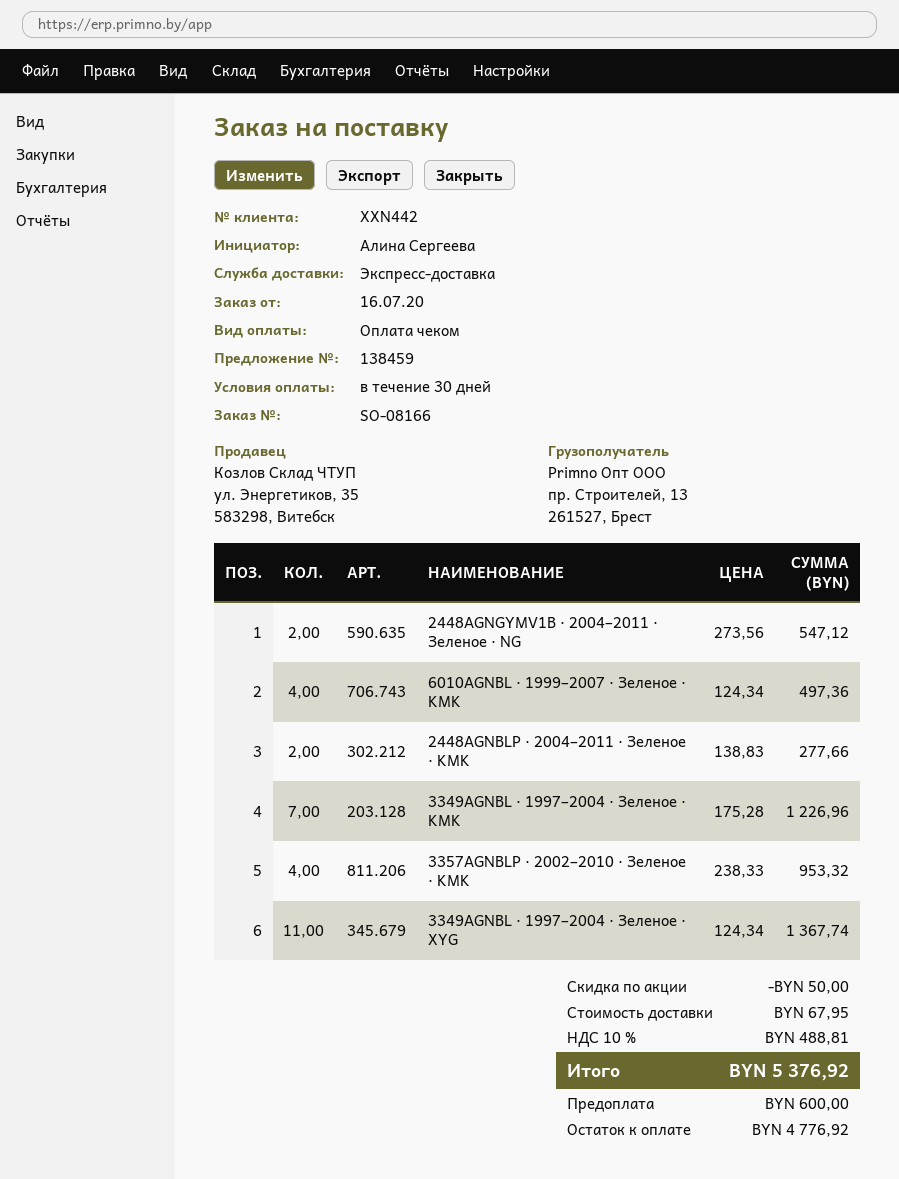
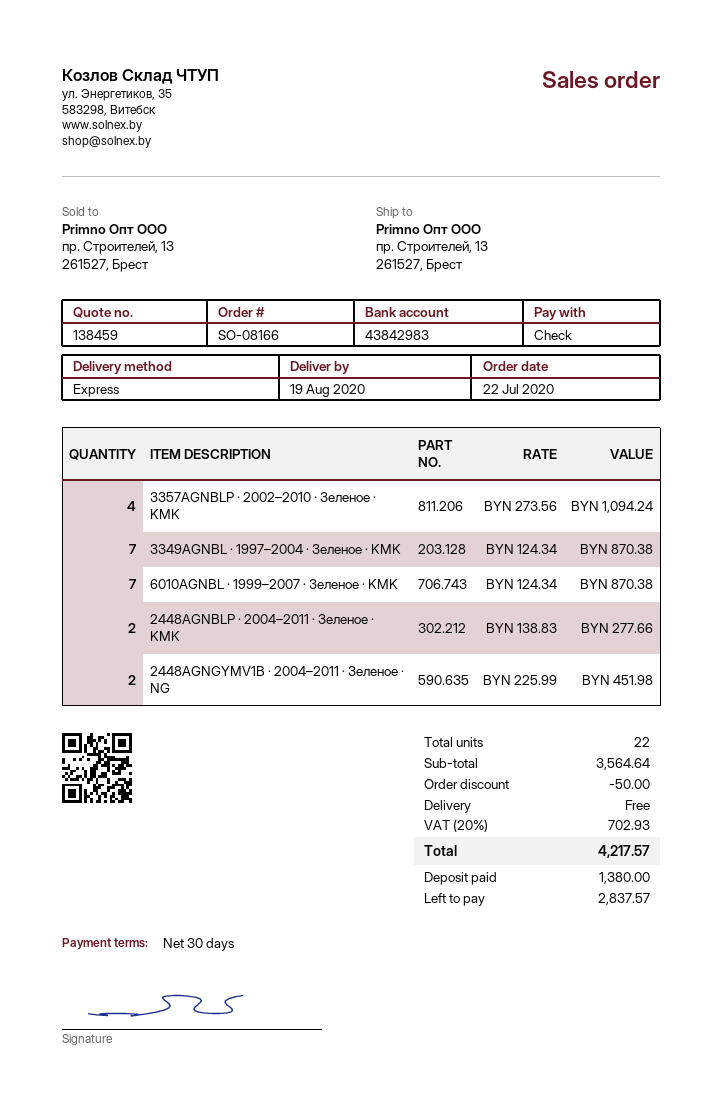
order date: 2020-07-16 -> 2020-07-22
2448AGNGYMV1B · 2004–2011 · Зеленое · NG: 2 x 273.56 = 547.12 -> 2 x 225.99 = 451.98
6010AGNBL · 1999–2007 · Зеленое · KMK: 4 x 124.34 = 497.36 -> 7 x 124.34 = 870.38
3349AGNBL · 1997–2004 · Зеленое · KMK: 7 x 175.28 = 1226.96 -> 7 x 124.34 = 870.38
3357AGNBLP · 2002–2010 · Зеленое · KMK: 4 x 238.33 = 953.32 -> 4 x 273.56 = 1094.24
3349AGNBL · 1997–2004 · Зеленое · XYG: 11 x 124.34 = 1367.74 -> none
shipping: 67.95 -> 0.00
tax: 10% = 488.81 -> 20% = 702.93
total: 5376.92 -> 4217.57
deposit: 600.00 -> 1380.00
balance: 4776.92 -> 2837.57

